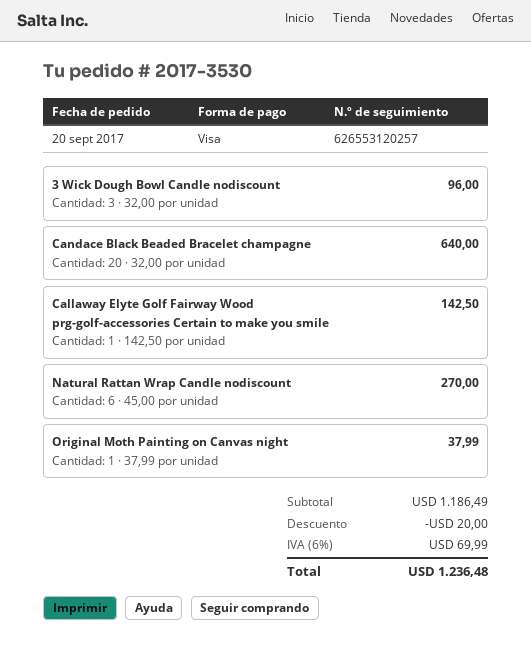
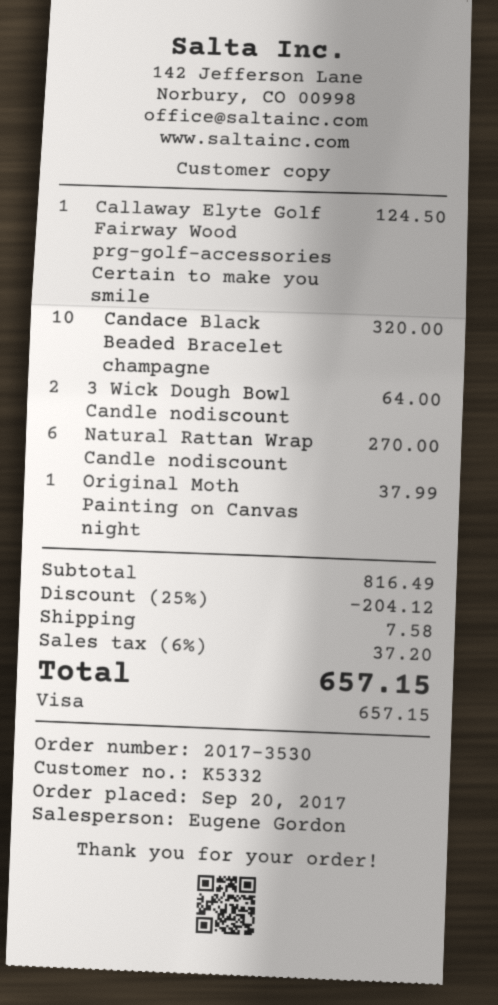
3 Wick Dough Bowl Candle nodiscount: 3 for 96.00 -> 2 for 64.00
Candace Black Beaded Bracelet champagne: 20 for 640.00 -> 10 for 320.00
Callaway Elyte Golf Fairway Wood prg-golf-accessories Certain to make you smile: 1 for 142.50 -> 1 for 124.50
subtotal: 1186.49 -> 816.49
discount: 20.00 -> 204.12
shipping: none -> 7.58
tax: 6% = 69.99 -> 6% = 37.20
total: 1236.48 -> 657.15

